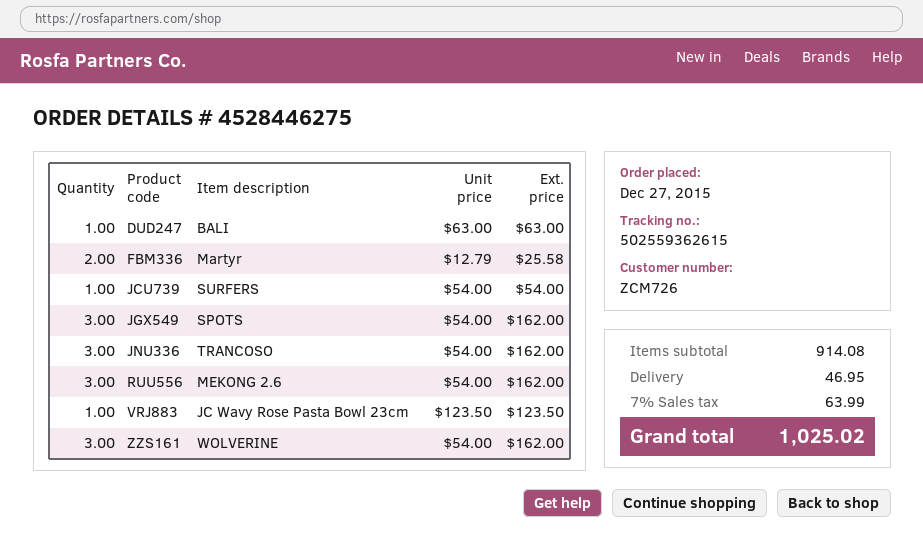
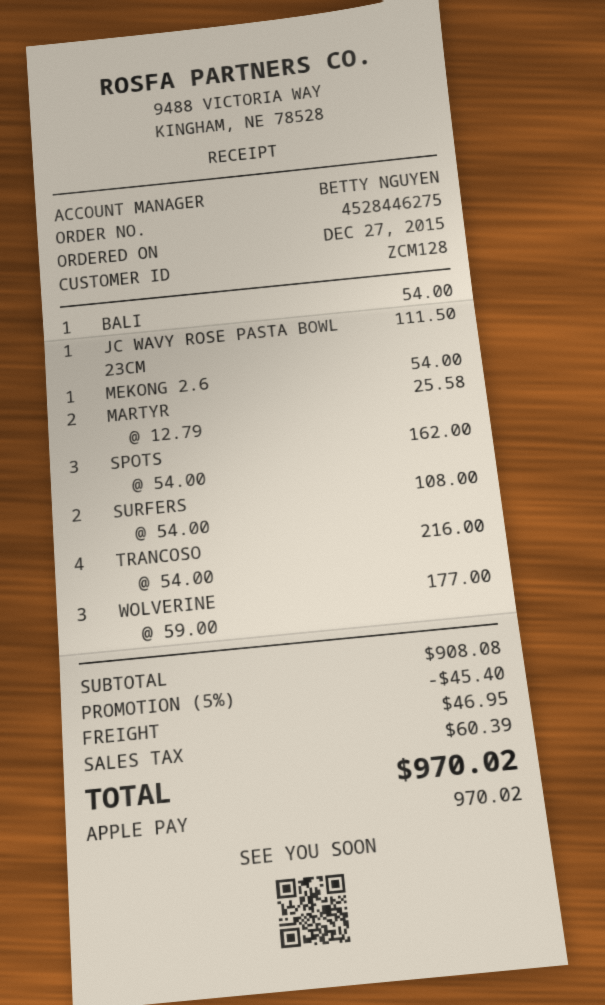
customer number: ZCM726 -> ZCM128
BALI: 1 x 63.00 = 63.00 -> 1 x 54.00 = 54.00
SURFERS: 1 x 54.00 = 54.00 -> 2 x 54.00 = 108.00
TRANCOSO: 3 x 54.00 = 162.00 -> 4 x 54.00 = 216.00
MEKONG 2.6: 3 x 54.00 = 162.00 -> 1 x 54.00 = 54.00
JC Wavy Rose Pasta Bowl 23cm: 1 x 123.50 = 123.50 -> 1 x 111.50 = 111.50
WOLVERINE: 3 x 54.00 = 162.00 -> 3 x 59.00 = 177.00
subtotal: 914.08 -> 908.08
discount: none -> 5% = 45.40
tax: 63.99 -> 60.39
total: 1025.02 -> 970.02

